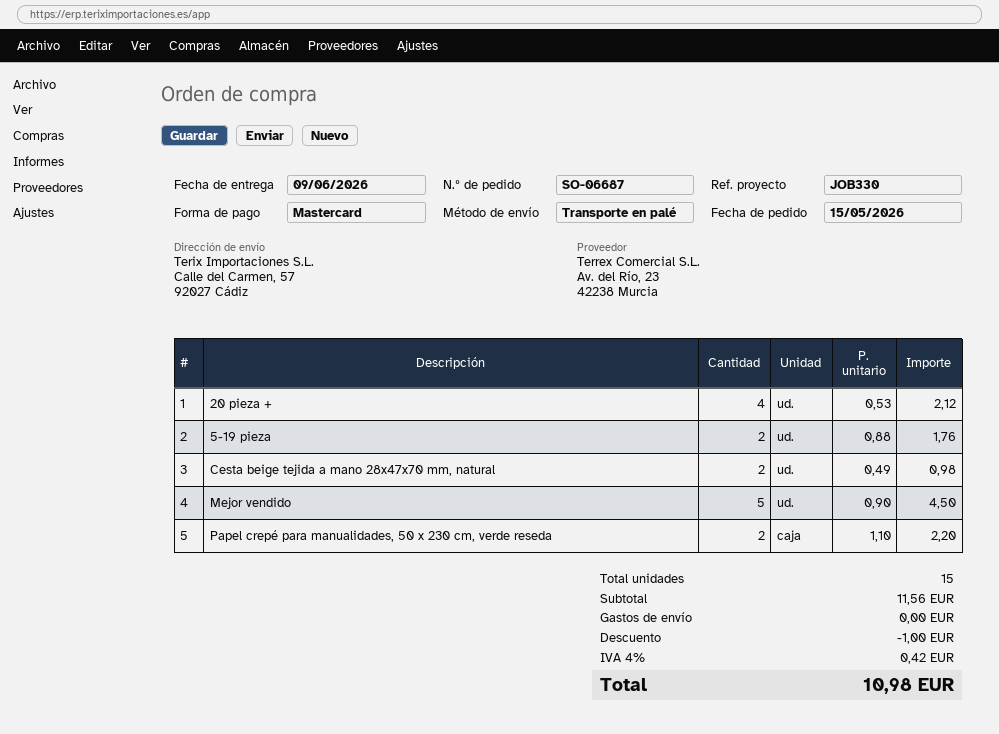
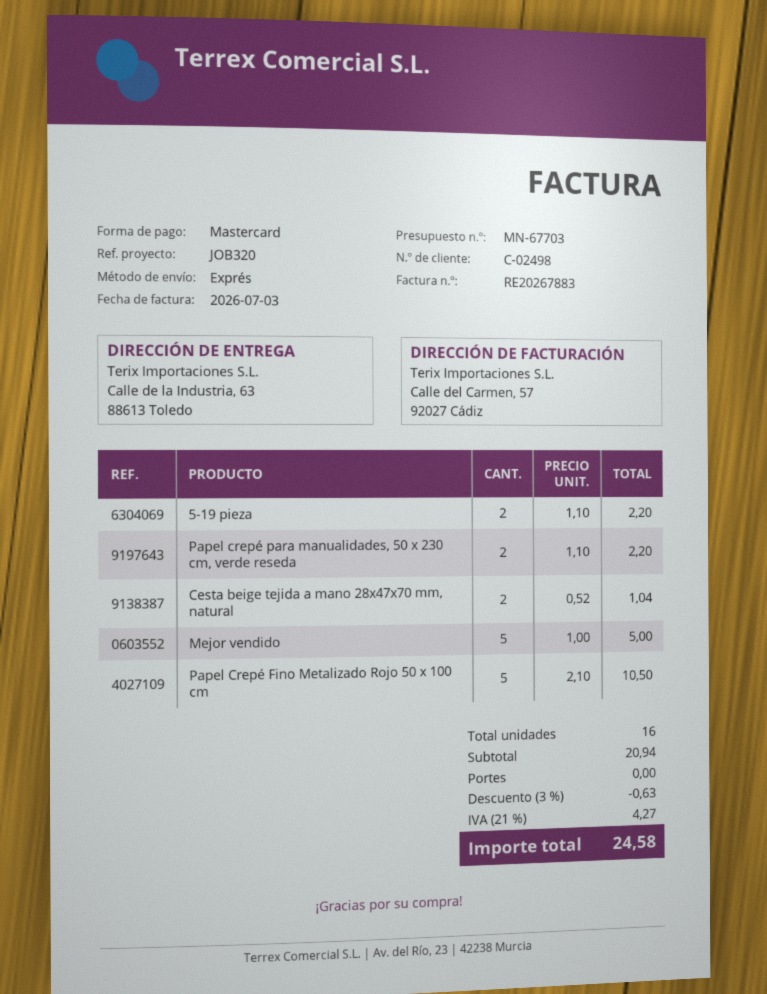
reference: JOB330 -> JOB320
shipping method: pallet freight -> express
ship to: Calle del Carmen, 57, 92027 Cádiz -> Calle de la Industria, 63, 88613 Toledo
20 pieza +: 4 x 0.53 = 2.12 -> none
5-19 pieza: 2 x 0.88 = 1.76 -> 2 x 1.10 = 2.20
Cesta beige tejida a mano 28x47x70 mm, natural: 2 x 0.49 = 0.98 -> 2 x 0.52 = 1.04
Mejor vendido: 5 x 0.90 = 4.50 -> 5 x 1.00 = 5.00
Papel Crepé Fino Metalizado Rojo 50 x 100 cm: none -> 5 x 2.10 = 10.50
total quantity: 15 -> 16
subtotal: 11.56 -> 20.94
discount: 1.00 -> 0.63
tax: 4% = 0.42 -> 21% = 4.27
total: 10.98 -> 24.58

